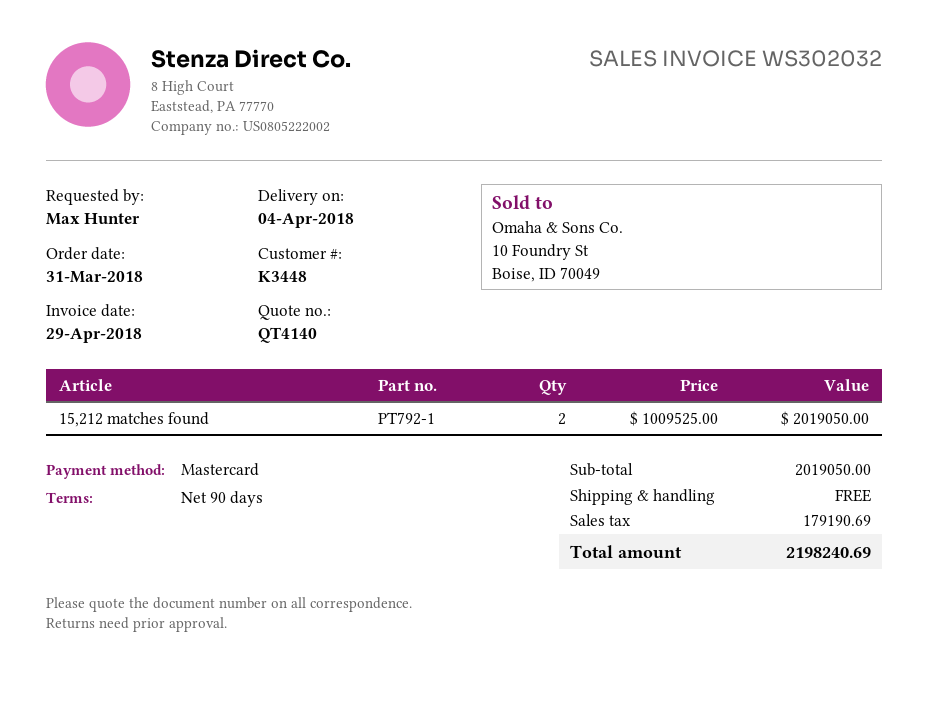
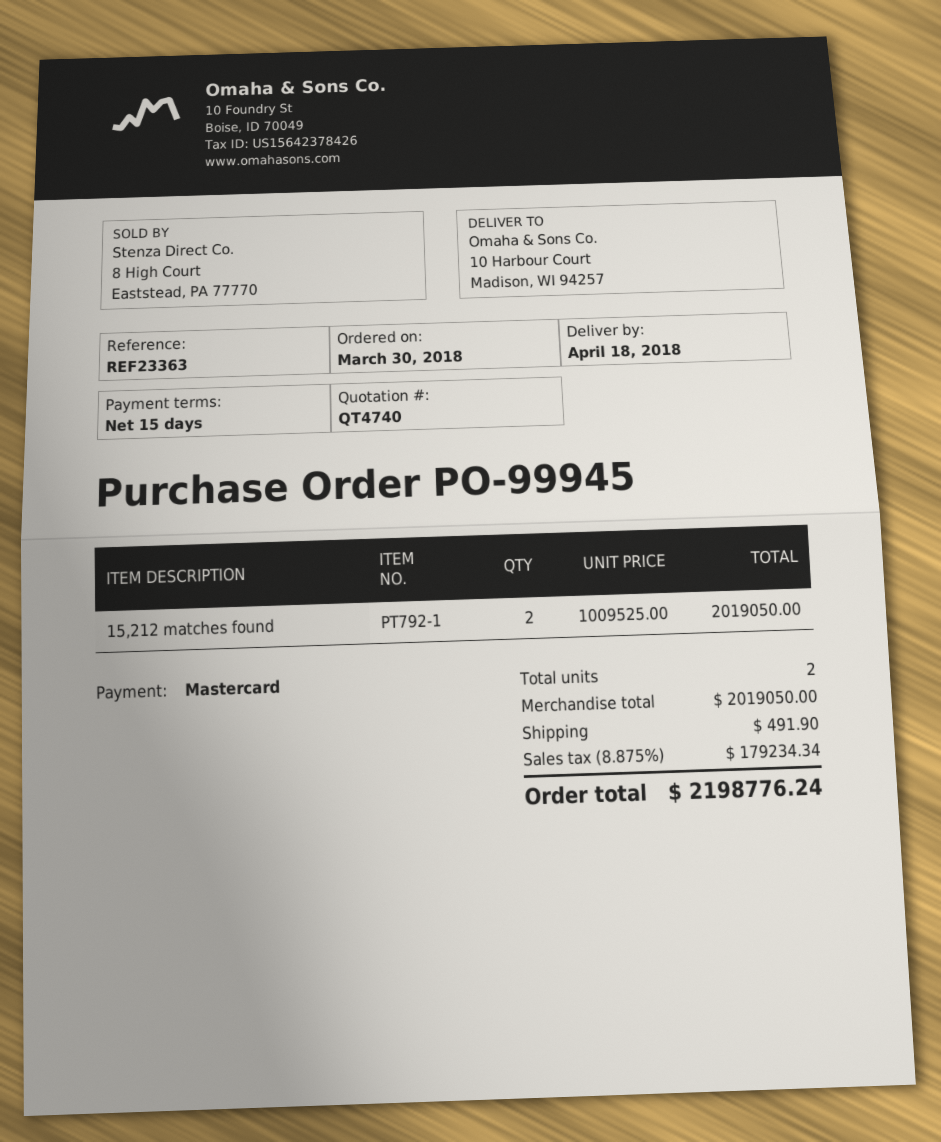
quote number: QT4140 -> QT4740
order date: 2018-03-31 -> 2018-03-30
delivery date: 2018-04-04 -> 2018-04-18
payment terms: 90 days -> 15 days
shipping: 0.00 -> 491.90
tax: 179190.69 -> 179234.34
total: 2198240.69 -> 2198776.24

